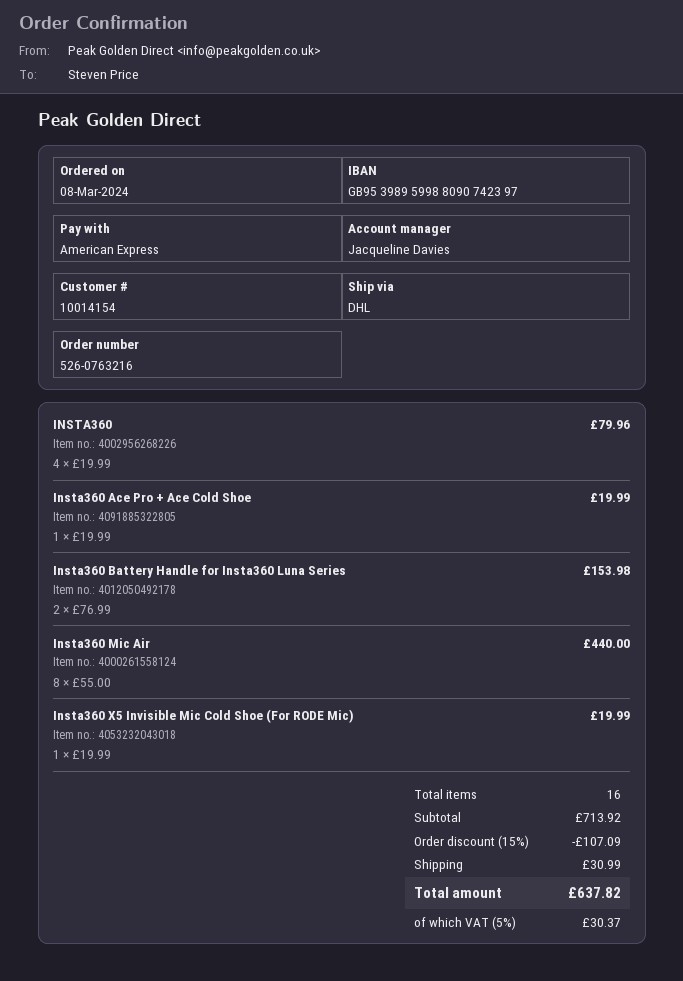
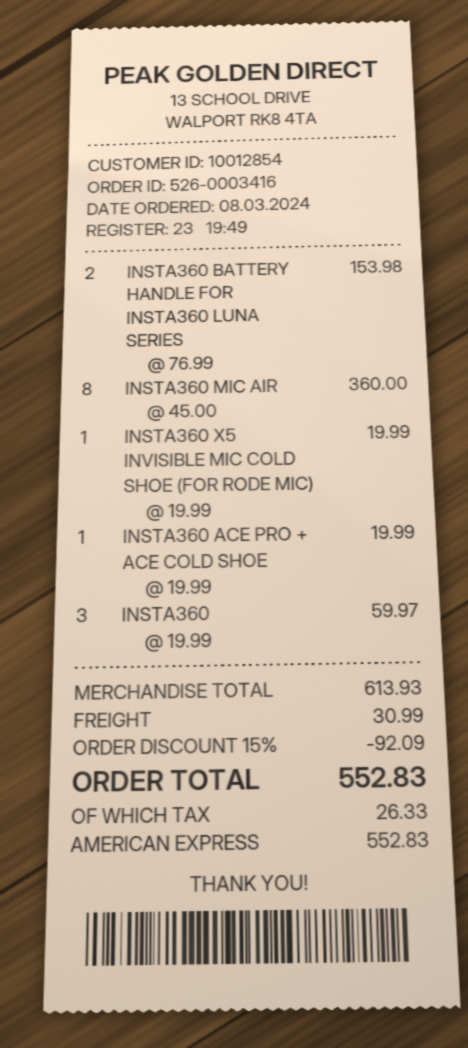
order number: 526-0763216 -> 526-0003416
customer number: 10014154 -> 10012854
INSTA360: 4 x 19.99 = 79.96 -> 3 x 19.99 = 59.97
Insta360 Mic Air: 8 x 55.00 = 440.00 -> 8 x 45.00 = 360.00
subtotal: 713.92 -> 613.93
discount: 15% = 107.09 -> 15% = 92.09
tax: 30.37 -> 26.33
total: 637.82 -> 552.83

